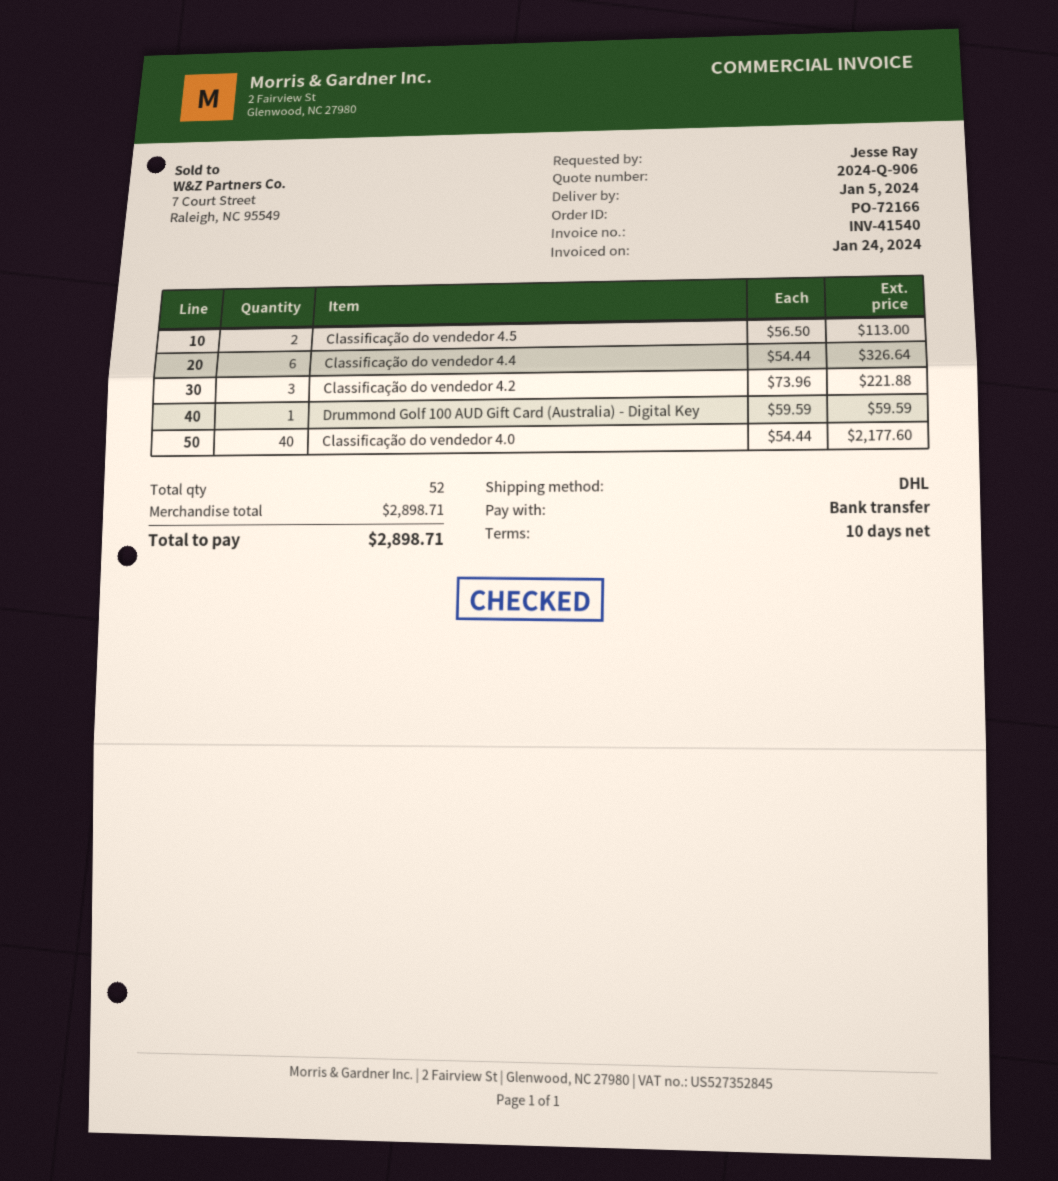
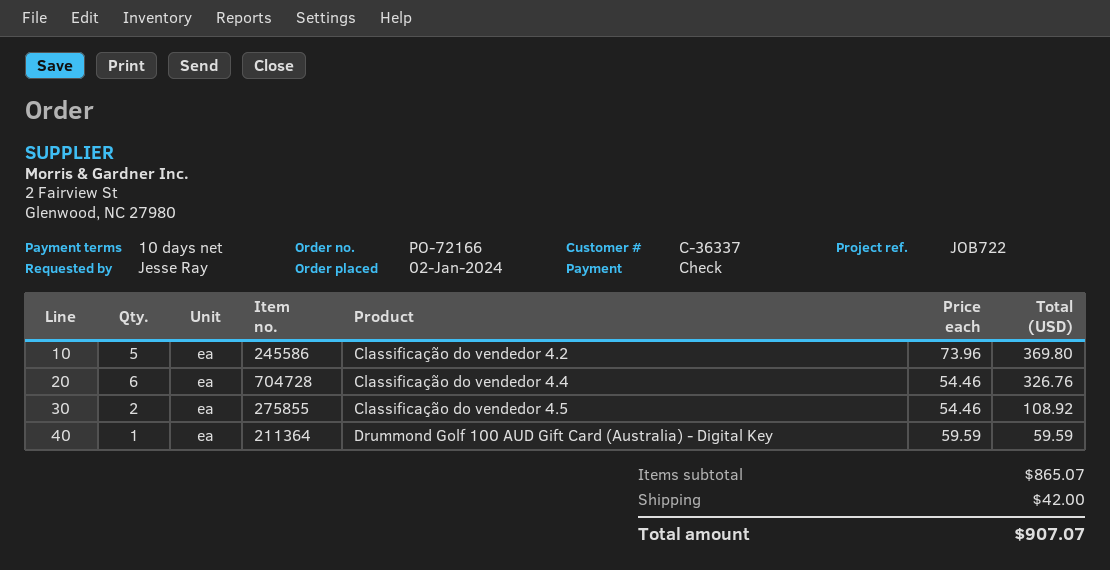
payment method: bank transfer -> cheque
Classificação do vendedor 4.5: 2 x 56.50 = 113.00 -> 2 x 54.46 = 108.92
Classificação do vendedor 4.4: 6 x 54.44 = 326.64 -> 6 x 54.46 = 326.76
Classificação do vendedor 4.2: 3 x 73.96 = 221.88 -> 5 x 73.96 = 369.80
Classificação do vendedor 4.0: 40 x 54.44 = 2177.60 -> none
subtotal: 2898.71 -> 865.07
shipping: none -> 42.00
total: 2898.71 -> 907.07

